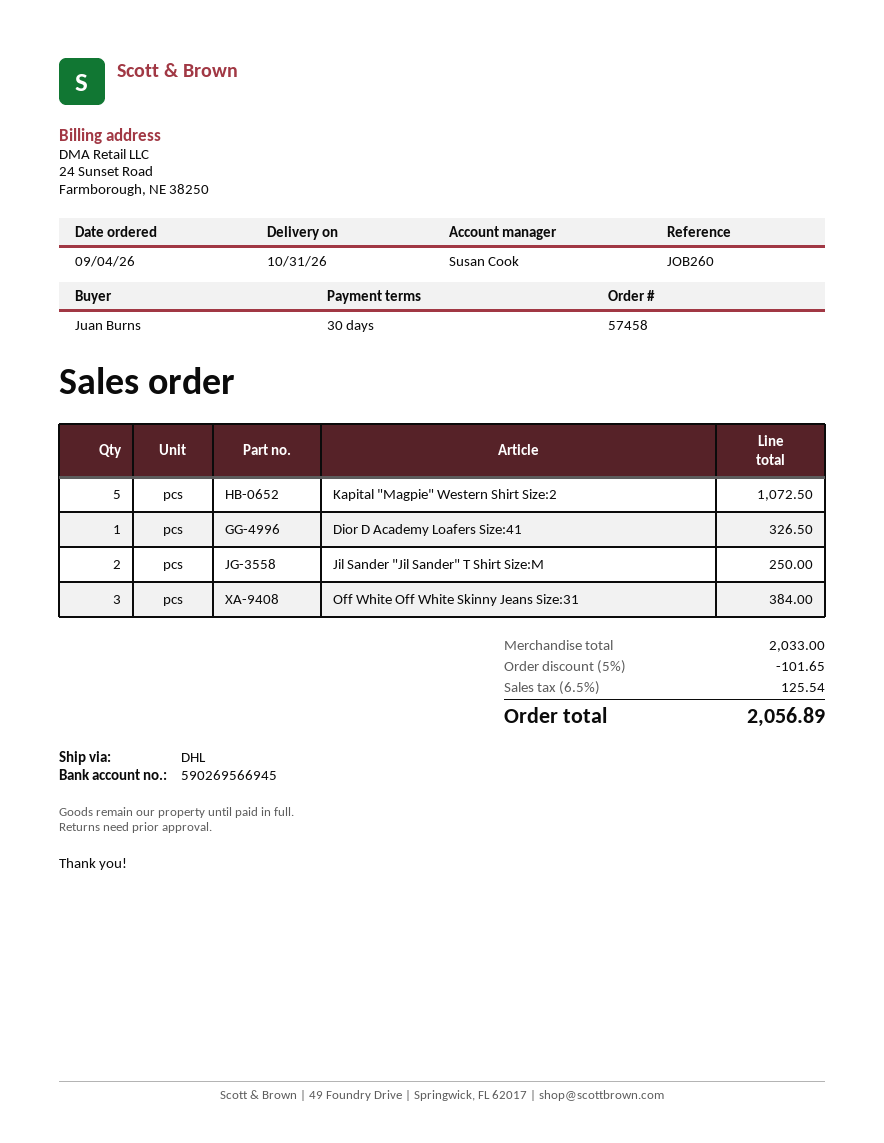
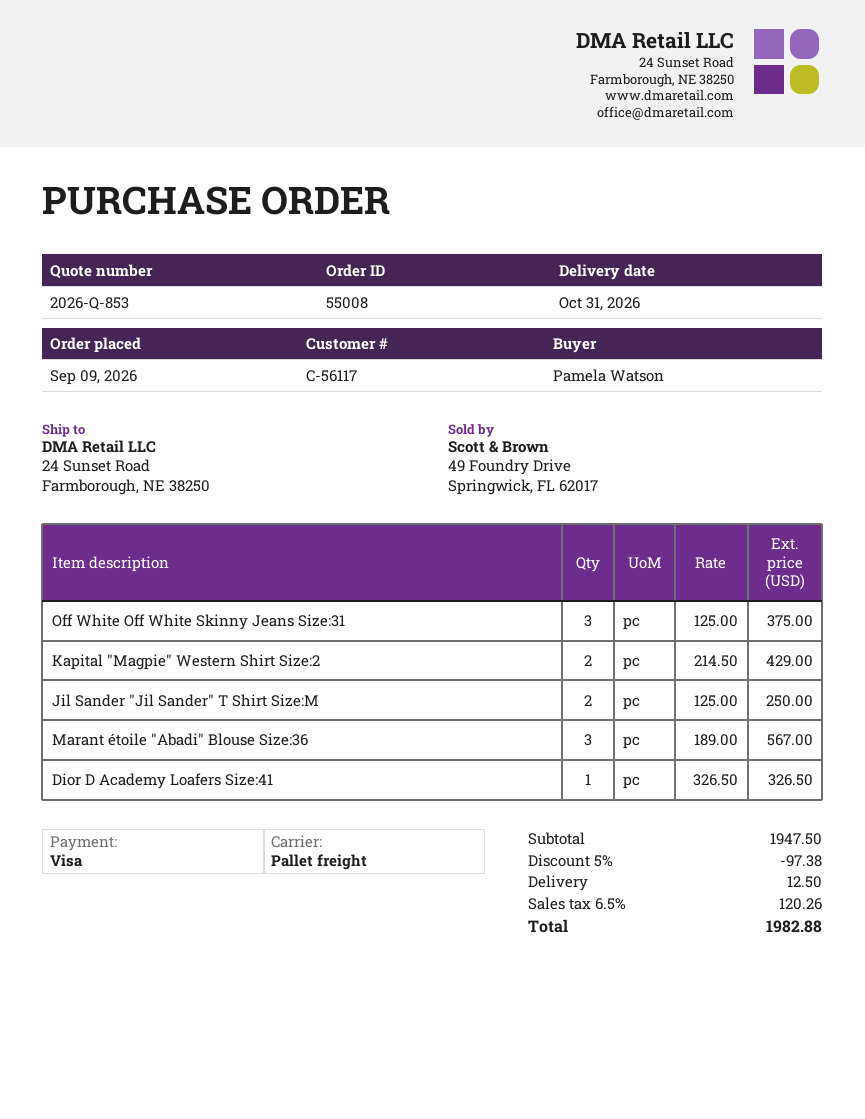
order number: 57458 -> 55008
order date: 2026-09-04 -> 2026-09-09
ordered by: Juan Burns -> Pamela Watson
shipping method: DHL -> pallet freight
Kapital "Magpie" Western Shirt Size:2: 5 for 1072.50 -> 2 for 429.00
Off White Off White Skinny Jeans Size:31: 3 for 384.00 -> 3 for 375.00
Marant étoile "Abadi" Blouse Size:36: none -> 3 for 567.00
subtotal: 2033.00 -> 1947.50
discount: 5% = 101.65 -> 5% = 97.38
shipping: none -> 12.50
tax: 6.5% = 125.54 -> 6.5% = 120.26
total: 2056.89 -> 1982.88

